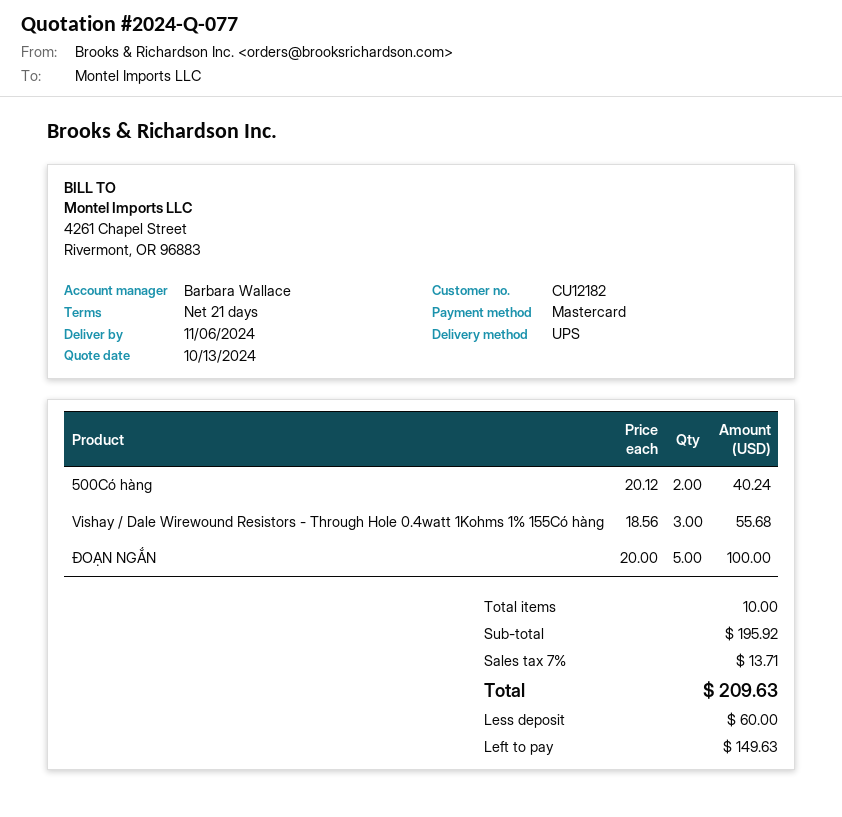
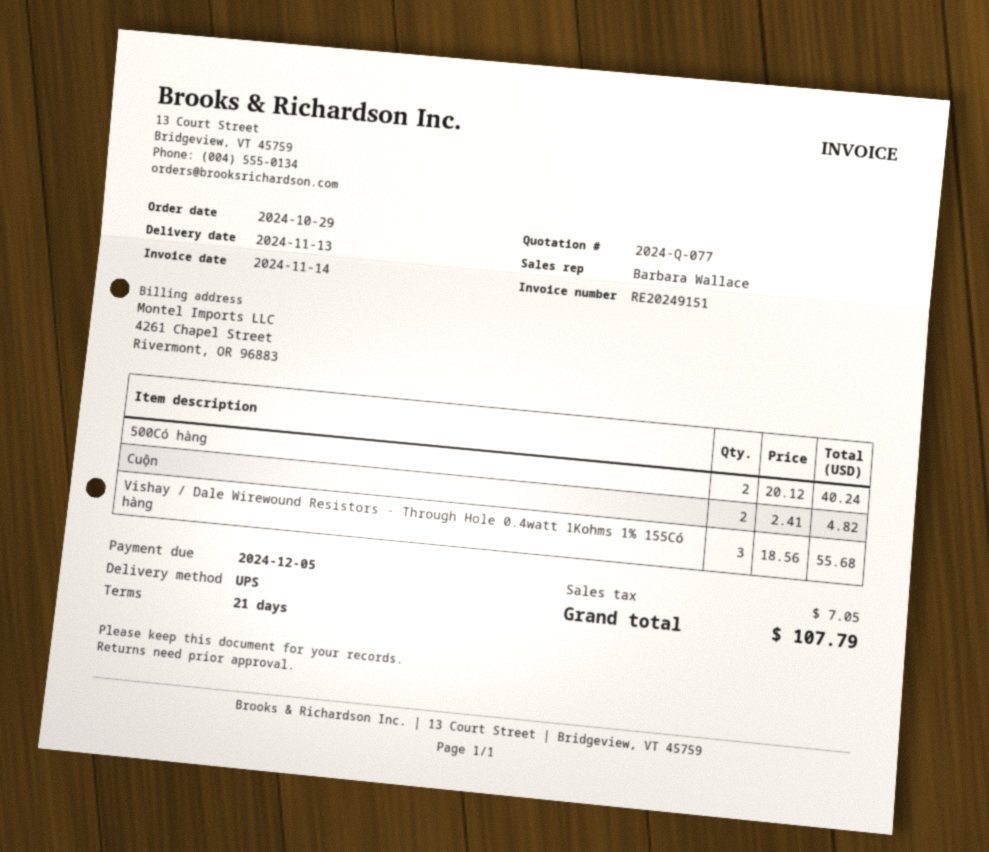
delivery date: 2024-11-06 -> 2024-11-13
ĐOẠN NGẮN: 5 x 20.00 = 100.00 -> none
Cuộn: none -> 2 x 2.41 = 4.82
tax: 13.71 -> 7.05
total: 209.63 -> 107.79

